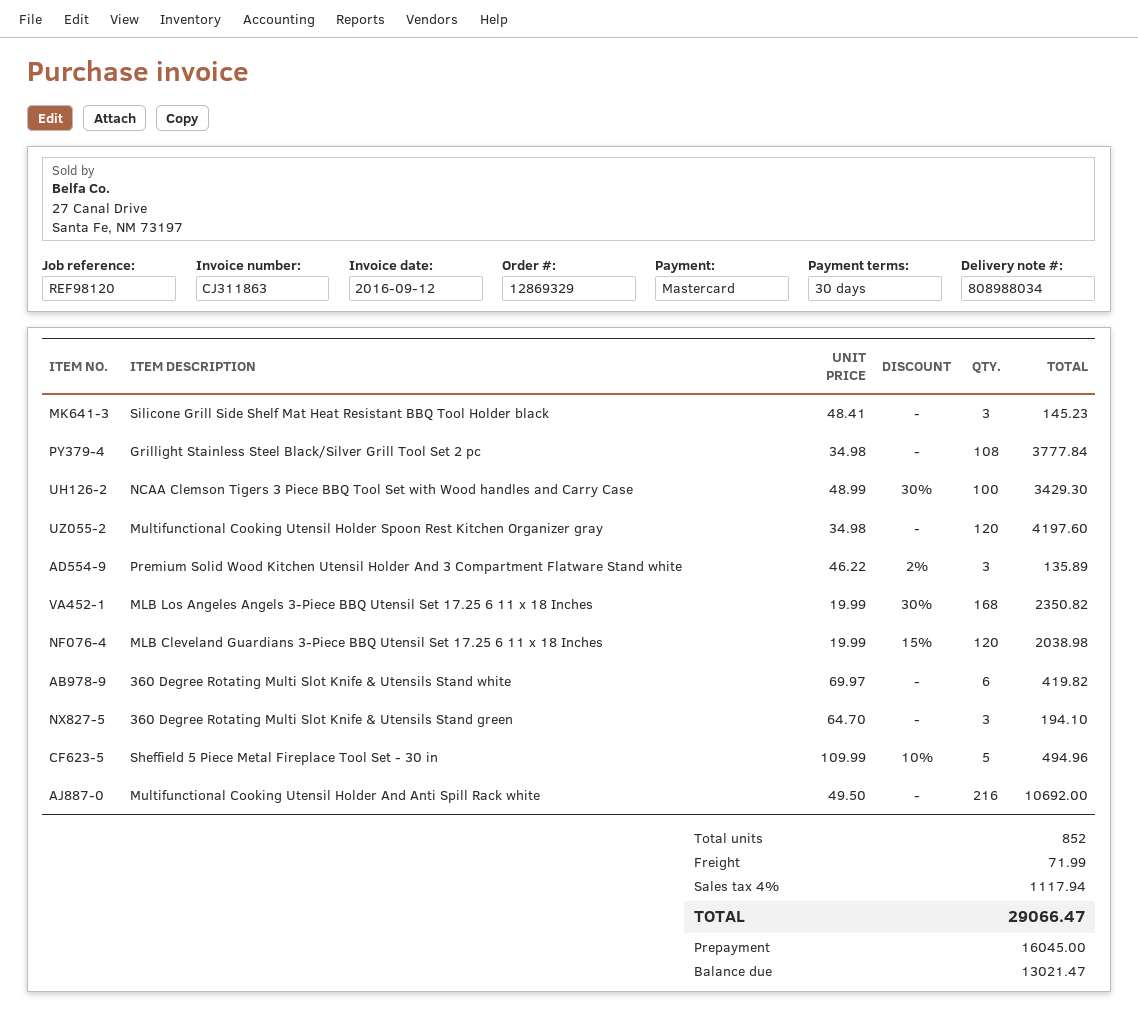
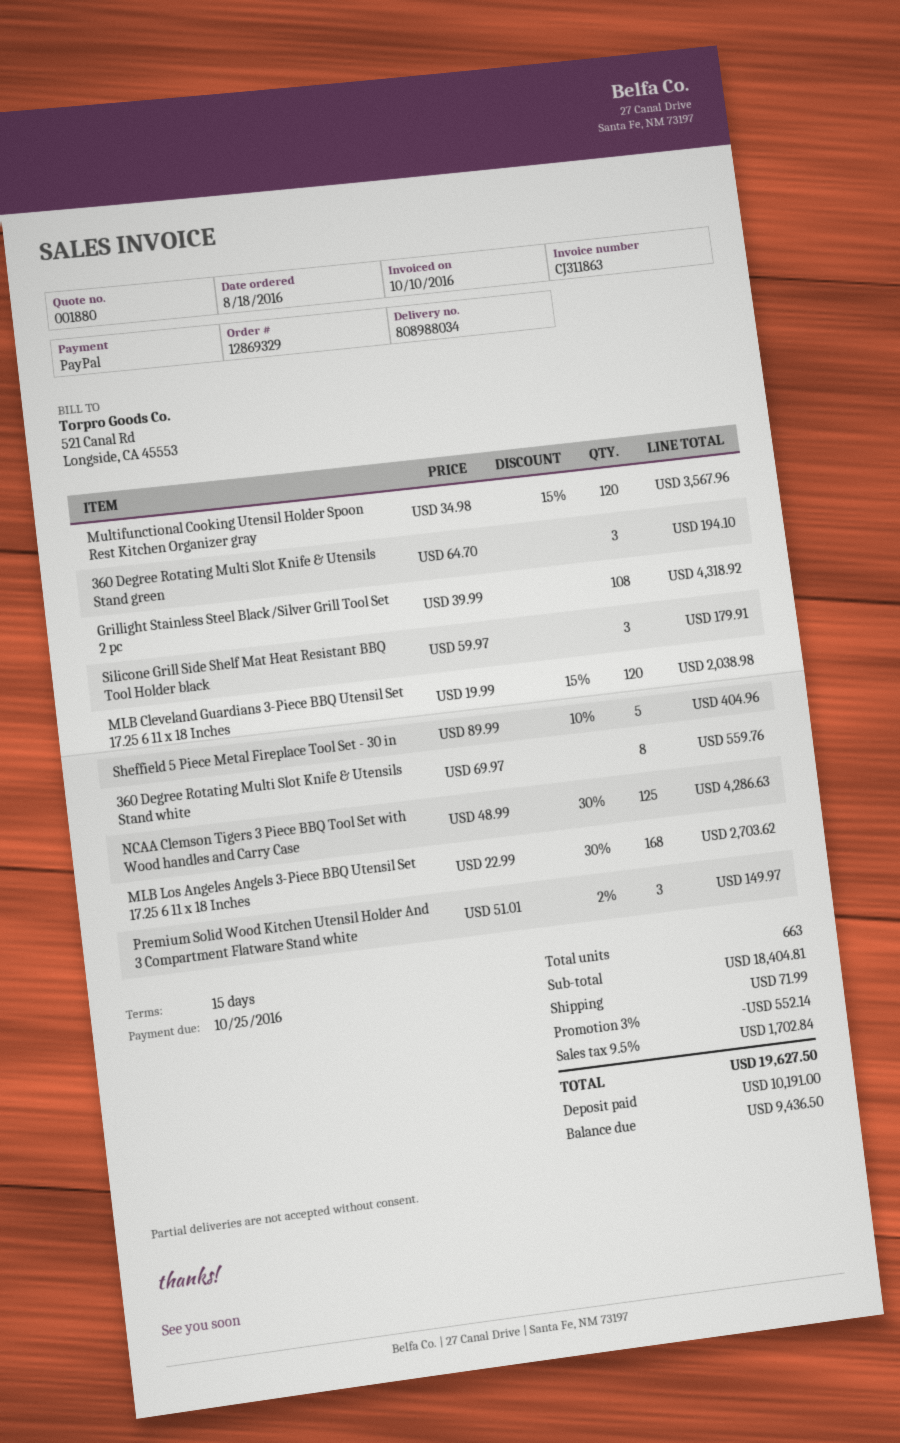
invoice date: 2016-09-12 -> 2016-10-10
payment terms: 30 days -> 15 days
payment method: Mastercard -> PayPal
Silicone Grill Side Shelf Mat Heat Resistant BBQ Tool Holder black: 3 x 48.41 = 145.23 -> 3 x 59.97 = 179.91
Grillight Stainless Steel Black/Silver Grill Tool Set 2 pc: 108 x 34.98 = 3777.84 -> 108 x 39.99 = 4318.92
NCAA Clemson Tigers 3 Piece BBQ Tool Set with Wood handles and Carry Case: 100 x 48.99 - 30% = 3429.30 -> 125 x 48.99 - 30% = 4286.63
Multifunctional Cooking Utensil Holder Spoon Rest Kitchen Organizer gray: 120 x 34.98 = 4197.60 -> 120 x 34.98 - 15% = 3567.96
Premium Solid Wood Kitchen Utensil Holder And 3 Compartment Flatware Stand white: 3 x 46.22 - 2% = 135.89 -> 3 x 51.01 - 2% = 149.97
MLB Los Angeles Angels 3-Piece BBQ Utensil Set 17.25 6 11 x 18 Inches: 168 x 19.99 - 30% = 2350.82 -> 168 x 22.99 - 30% = 2703.62
360 Degree Rotating Multi Slot Knife & Utensils Stand white: 6 x 69.97 = 419.82 -> 8 x 69.97 = 559.76
Sheffield 5 Piece Metal Fireplace Tool Set - 30 in: 5 x 109.99 - 10% = 494.96 -> 5 x 89.99 - 10% = 404.96
Multifunctional Cooking Utensil Holder And Anti Spill Rack white: 216 x 49.50 = 10692.00 -> none
total quantity: 852 -> 663
discount: none -> 3% = 552.14
tax: 4% = 1117.94 -> 9.5% = 1702.84
total: 29066.47 -> 19627.50
deposit: 16045.00 -> 10191.00
balance: 13021.47 -> 9436.50

